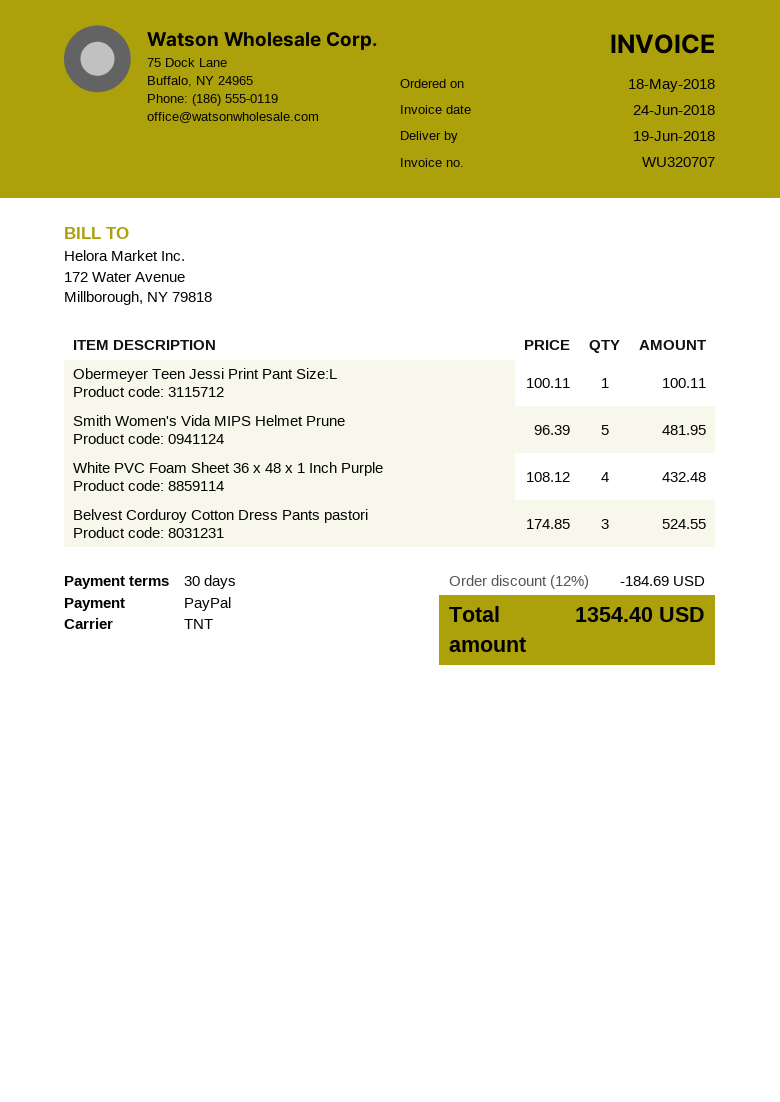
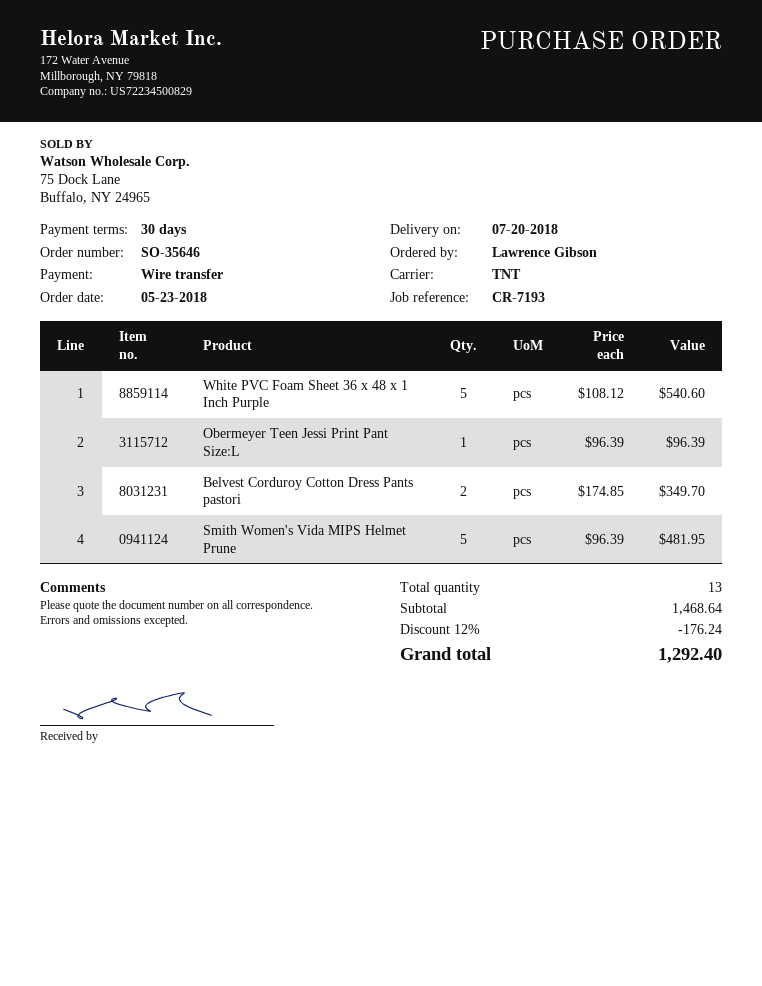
order date: 2018-05-18 -> 2018-05-23
delivery date: 2018-06-19 -> 2018-07-20
payment method: PayPal -> bank transfer
Obermeyer Teen Jessi Print Pant Size:L: 1 x 100.11 = 100.11 -> 1 x 96.39 = 96.39
White PVC Foam Sheet 36 x 48 x 1 Inch Purple: 4 x 108.12 = 432.48 -> 5 x 108.12 = 540.60
Belvest Corduroy Cotton Dress Pants pastori: 3 x 174.85 = 524.55 -> 2 x 174.85 = 349.70
discount: 12% = 184.69 -> 12% = 176.24
total: 1354.40 -> 1292.40

